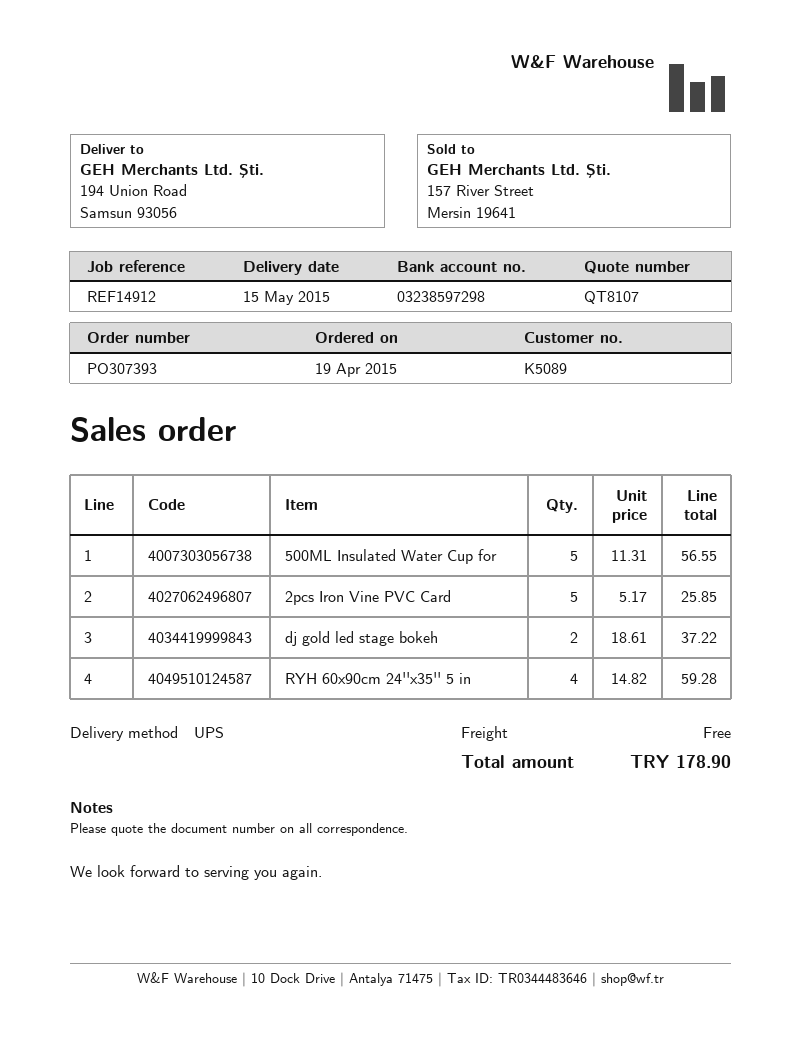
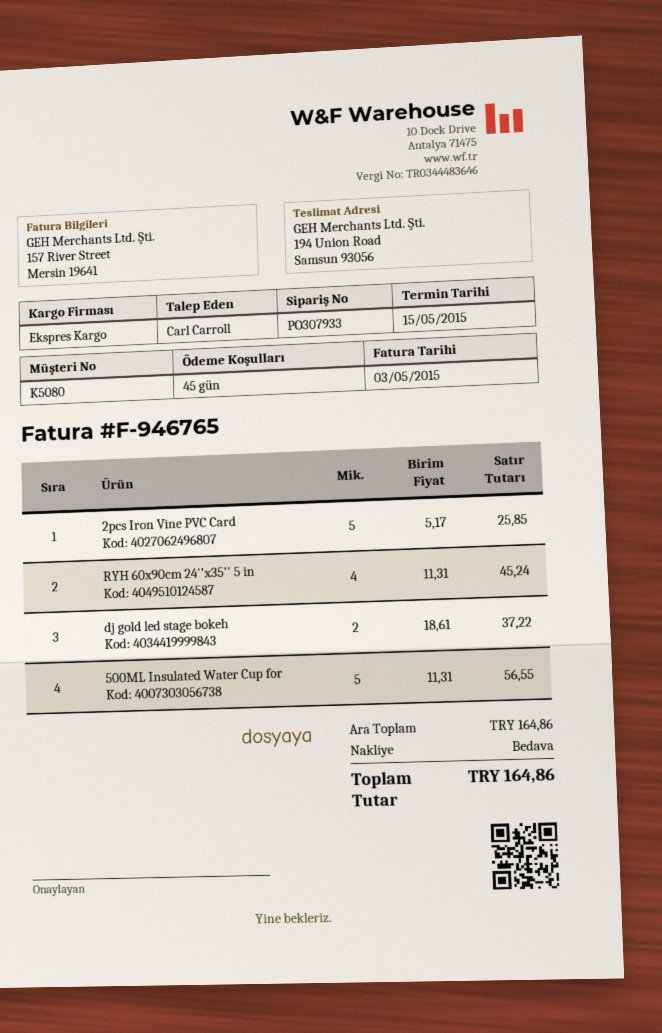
order number: PO307393 -> PO307933
customer number: K5089 -> K5080
shipping method: UPS -> express
RYH 60x90cm 24''x35'' 5 in: 4 x 14.82 = 59.28 -> 4 x 11.31 = 45.24
total: 178.90 -> 164.86

